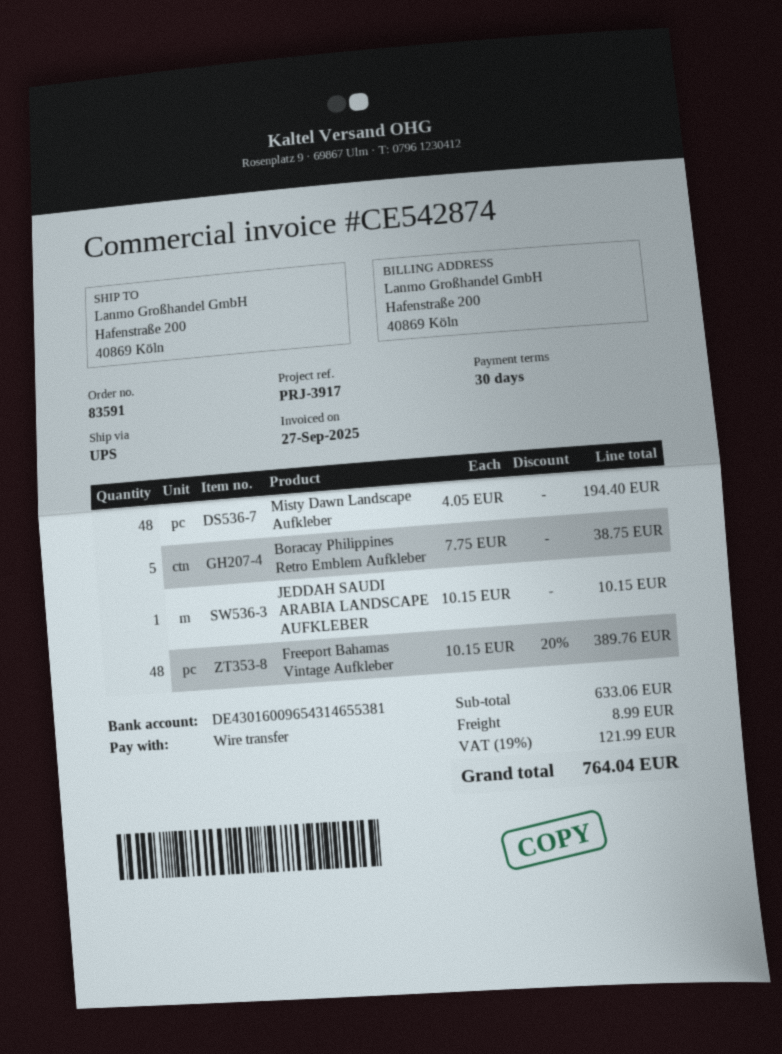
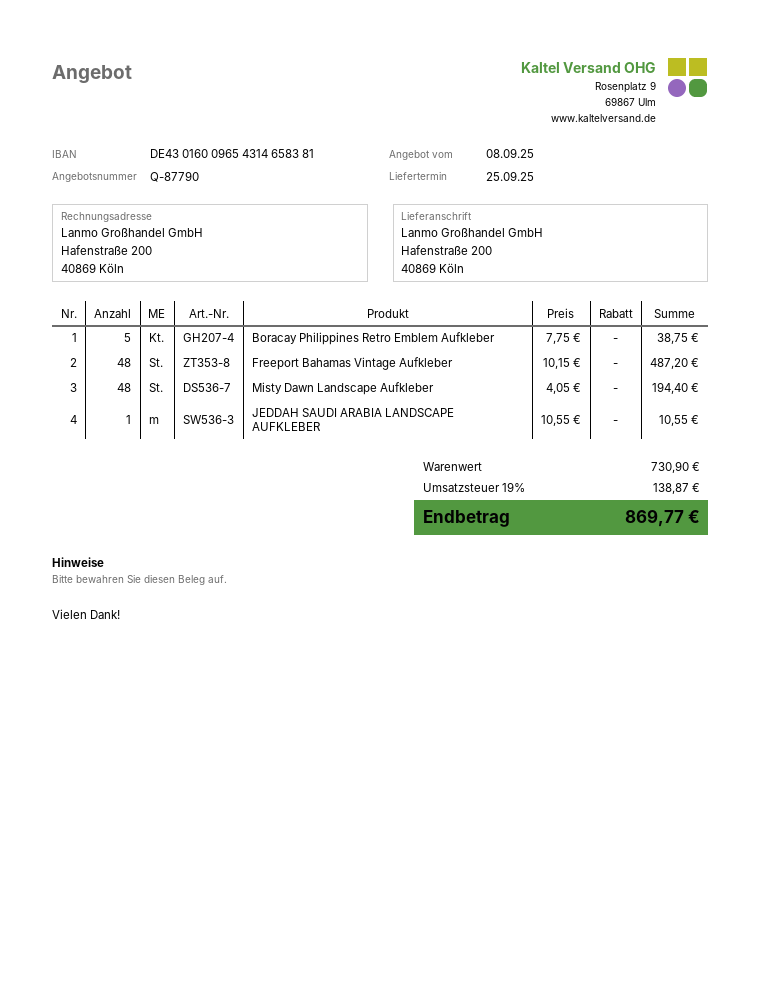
bank account: DE43016009654314655381 -> DE43016009654314658381
JEDDAH SAUDI ARABIA LANDSCAPE AUFKLEBER: 1 x 10.15 = 10.15 -> 1 x 10.55 = 10.55
Freeport Bahamas Vintage Aufkleber: 48 x 10.15 - 20% = 389.76 -> 48 x 10.15 = 487.20
subtotal: 633.06 -> 730.90
shipping: 8.99 -> none
tax: 19% = 121.99 -> 19% = 138.87
total: 764.04 -> 869.77

